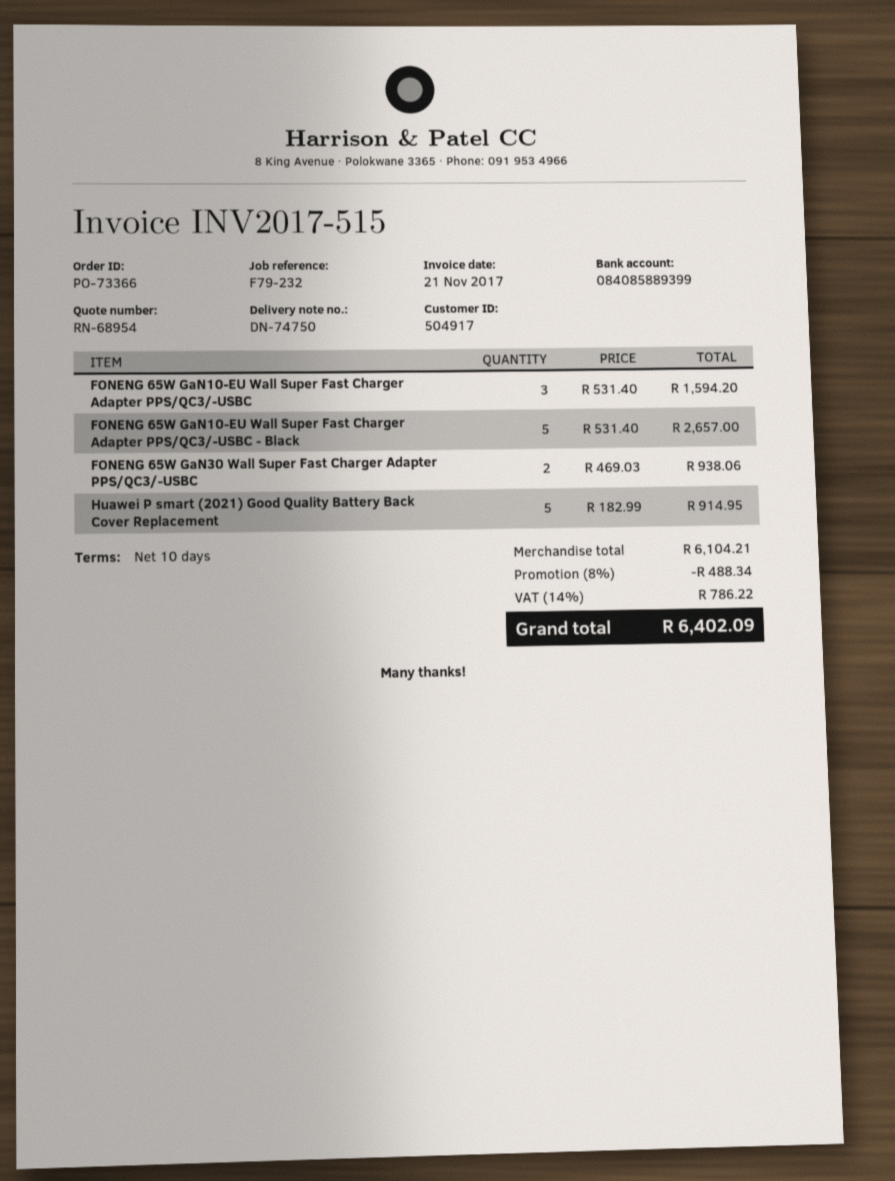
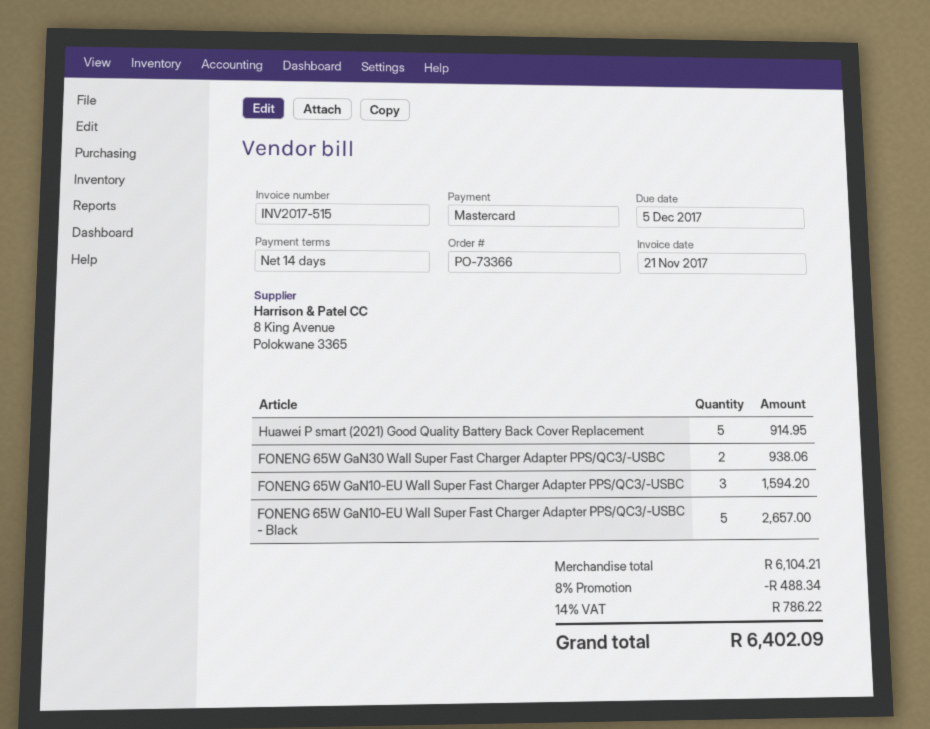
payment terms: 10 days -> 14 days

